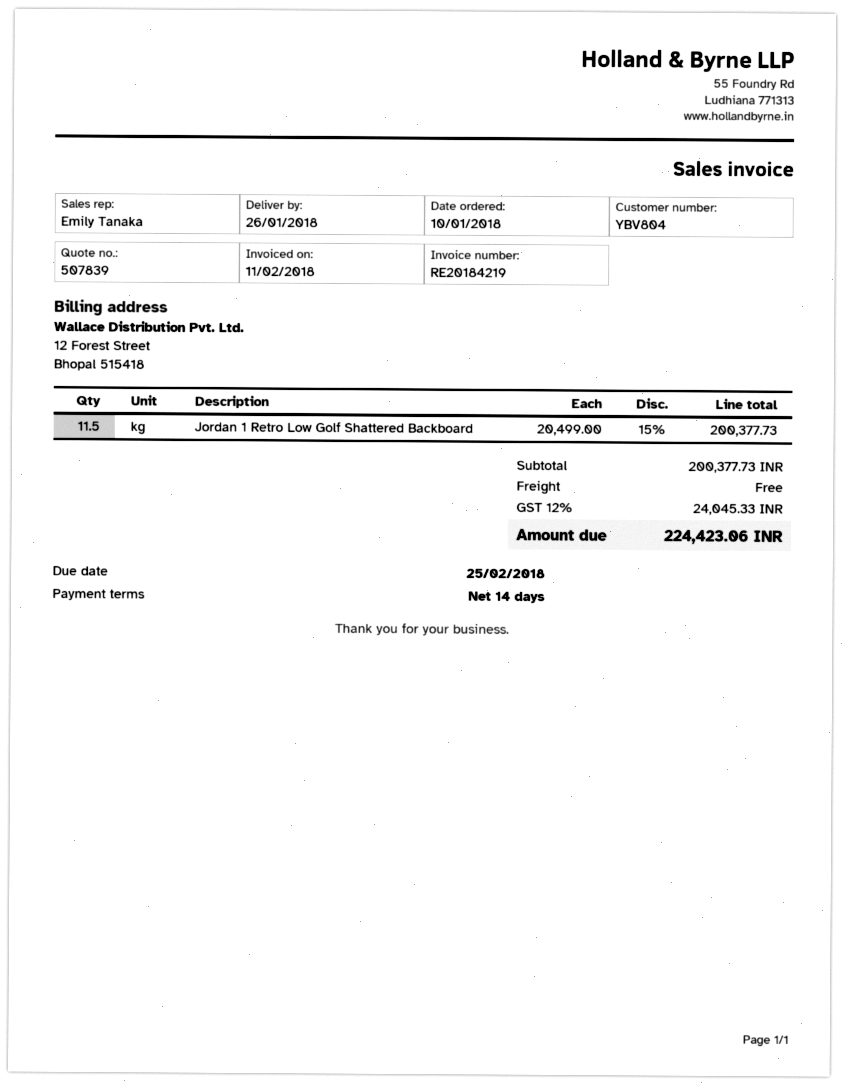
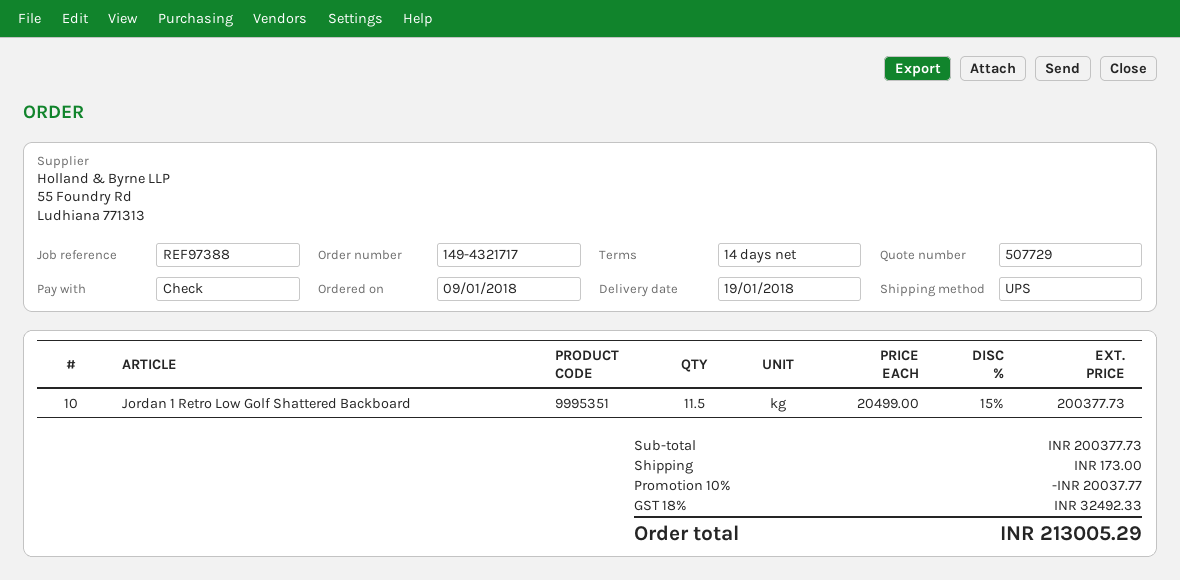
quote number: 507839 -> 507729
order date: 2018-01-10 -> 2018-01-09
delivery date: 2018-01-26 -> 2018-01-19
discount: none -> 10% = 20037.77
shipping: 0.00 -> 173.00
tax: 12% = 24045.33 -> 18% = 32492.33
total: 224423.06 -> 213005.29

